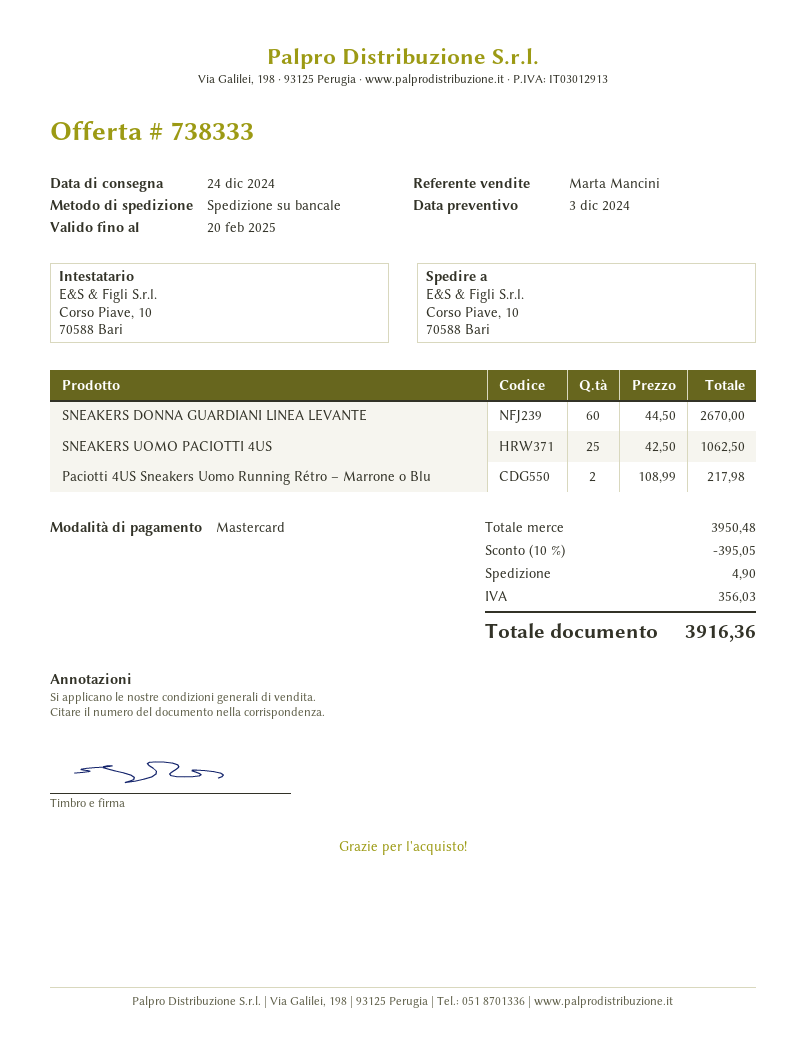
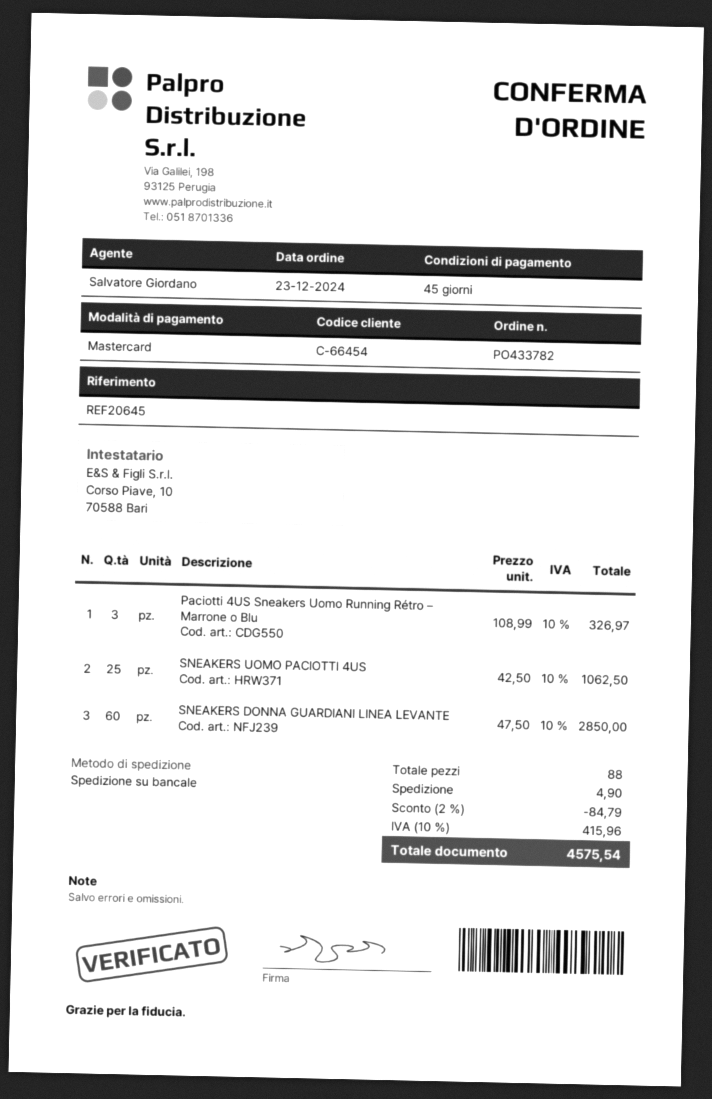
sales rep: Marta Mancini -> Salvatore Giordano
SNEAKERS DONNA GUARDIANI LINEA LEVANTE: 60 x 44.50 = 2670.00 -> 60 x 47.50 = 2850.00
Paciotti 4US Sneakers Uomo Running Rétro – Marrone o Blu: 2 x 108.99 = 217.98 -> 3 x 108.99 = 326.97
discount: 10% = 395.05 -> 2% = 84.79
tax: 356.03 -> 415.96
total: 3916.36 -> 4575.54

